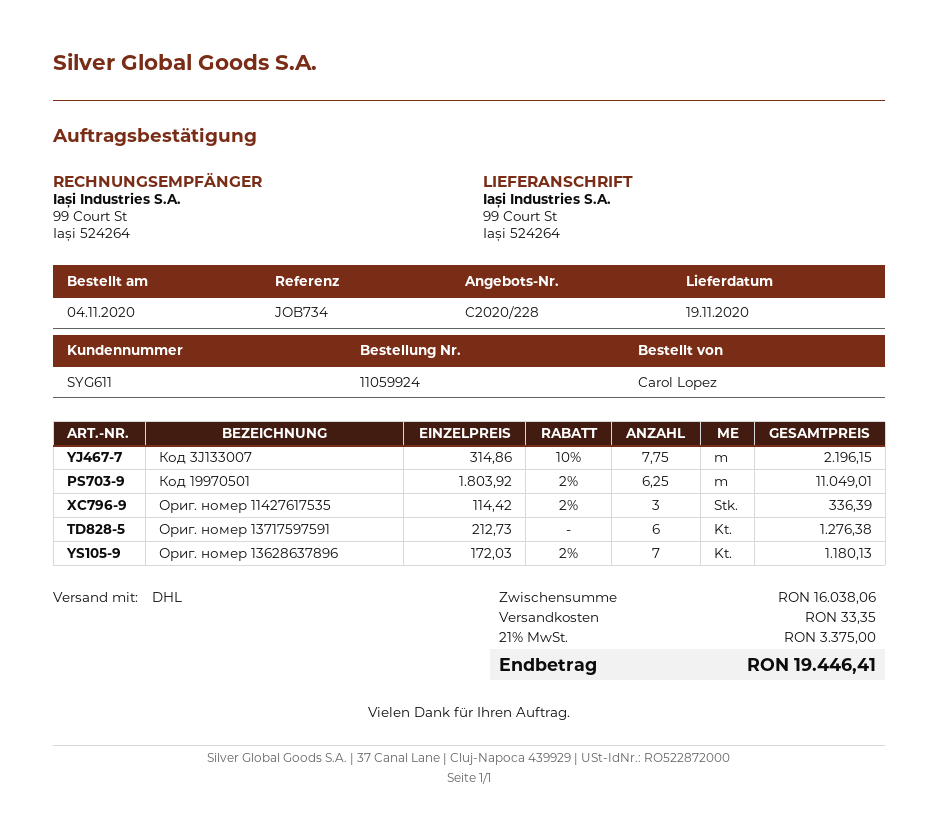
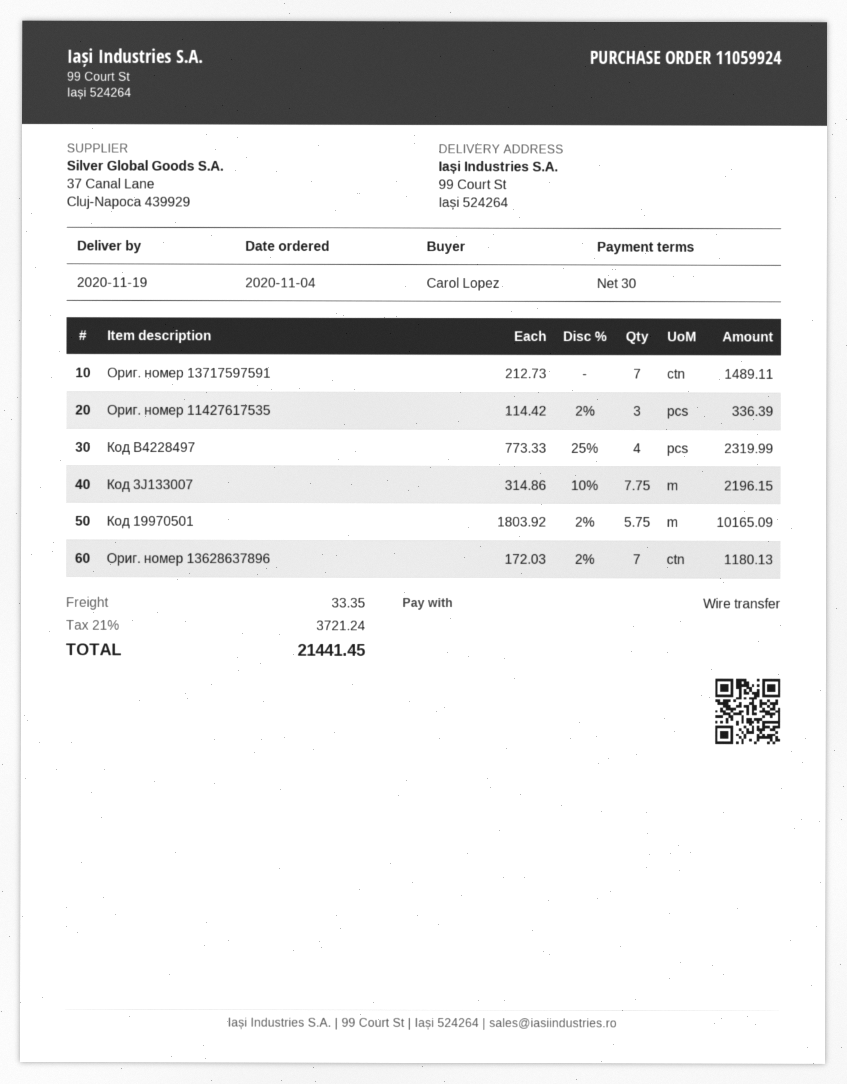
Код 19970501: 6.25 x 1803.92 - 2% = 11049.01 -> 5.75 x 1803.92 - 2% = 10165.09
Ориг. номер 13717597591: 6 x 212.73 = 1276.38 -> 7 x 212.73 = 1489.11
Код B4228497: none -> 4 x 773.33 - 25% = 2319.99
tax: 21% = 3375.00 -> 21% = 3721.24
total: 19446.41 -> 21441.45

